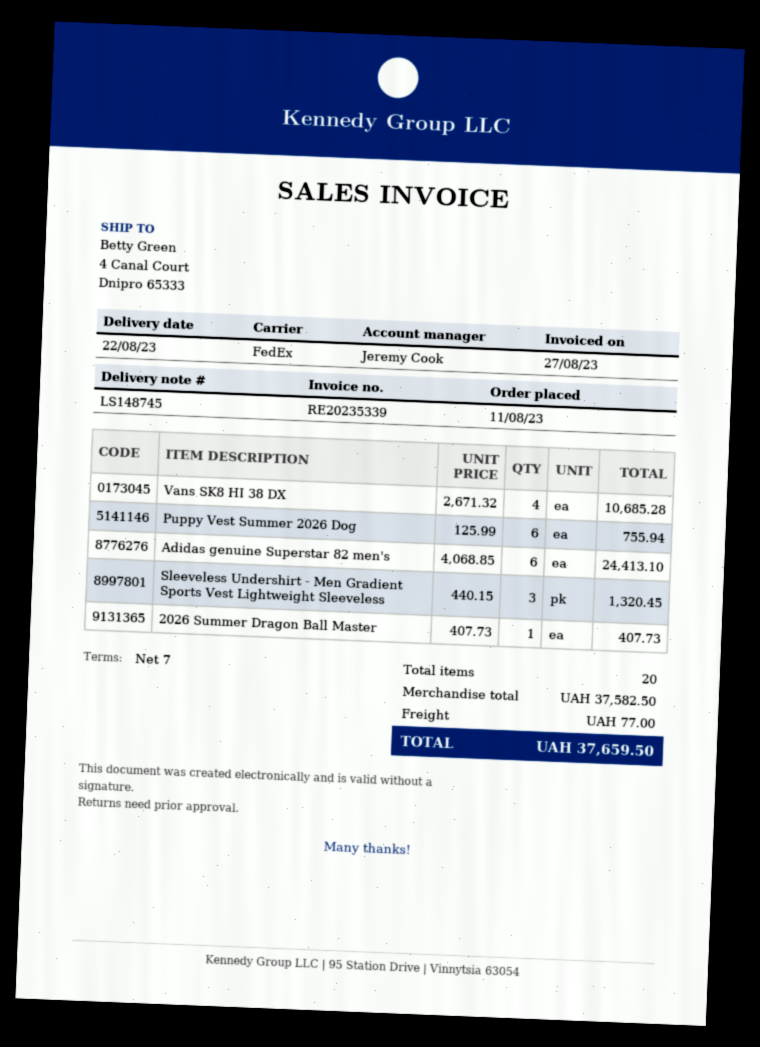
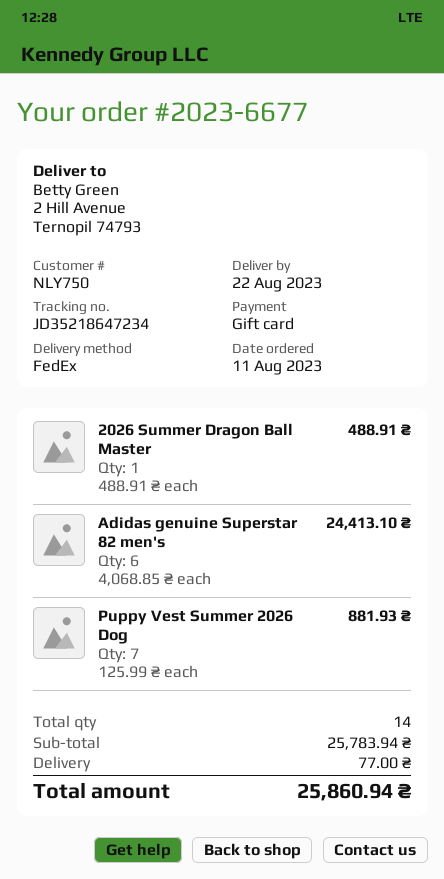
ship to: 4 Canal Court, Dnipro 65333 -> 2 Hill Avenue, Ternopil 74793
Vans SK8 HI 38 DX: 4 x 2671.32 = 10685.28 -> none
Puppy Vest Summer 2026 Dog: 6 x 125.99 = 755.94 -> 7 x 125.99 = 881.93
Sleeveless Undershirt - Men Gradient Sports Vest Lightweight Sleeveless: 3 x 440.15 = 1320.45 -> none
2026 Summer Dragon Ball Master: 1 x 407.73 = 407.73 -> 1 x 488.91 = 488.91
total quantity: 20 -> 14
subtotal: 37582.50 -> 25783.94
total: 37659.50 -> 25860.94

